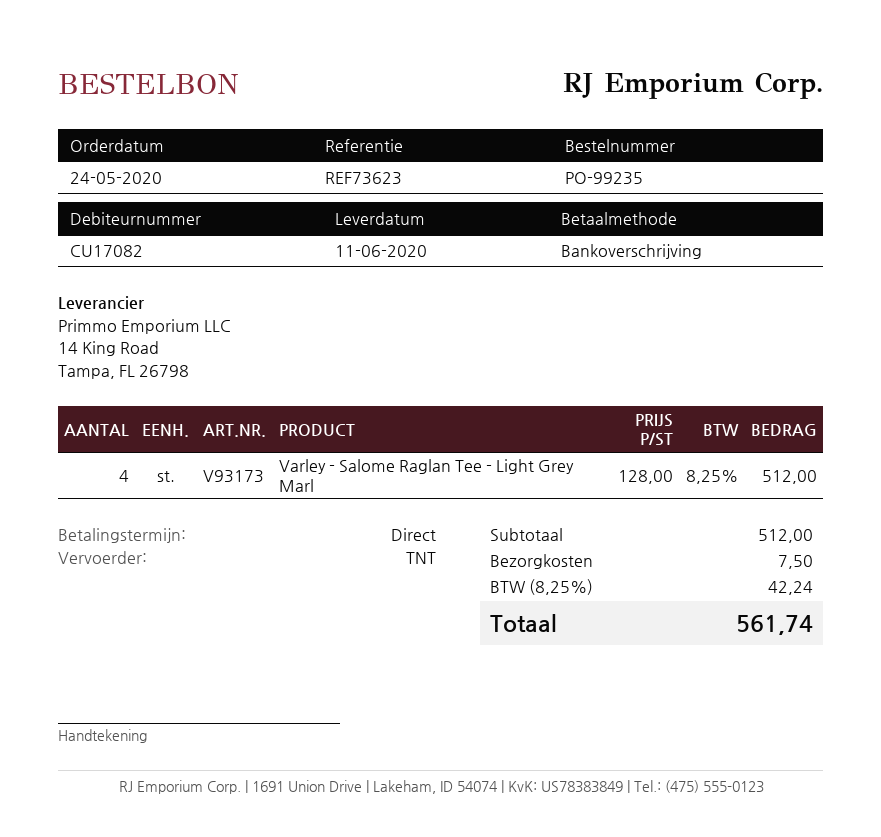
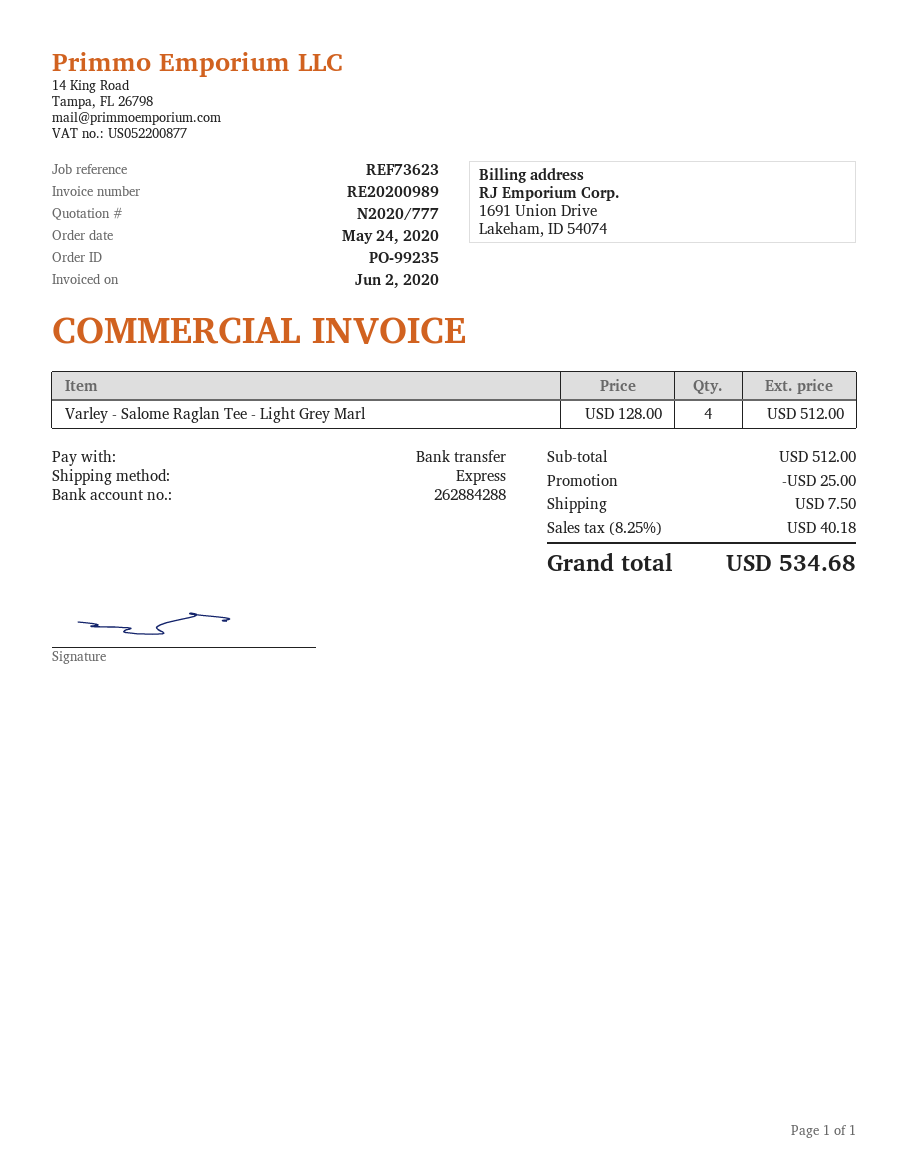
shipping method: TNT -> express
discount: none -> 25.00
tax: 8.25% = 42.24 -> 8.25% = 40.18
total: 561.74 -> 534.68

